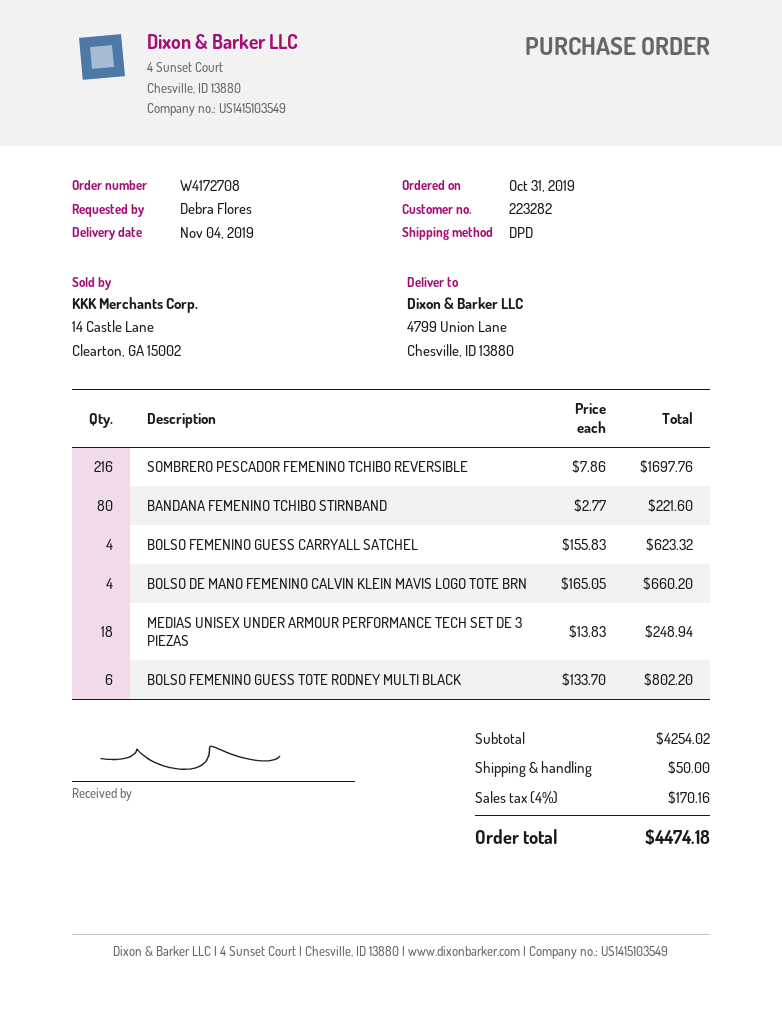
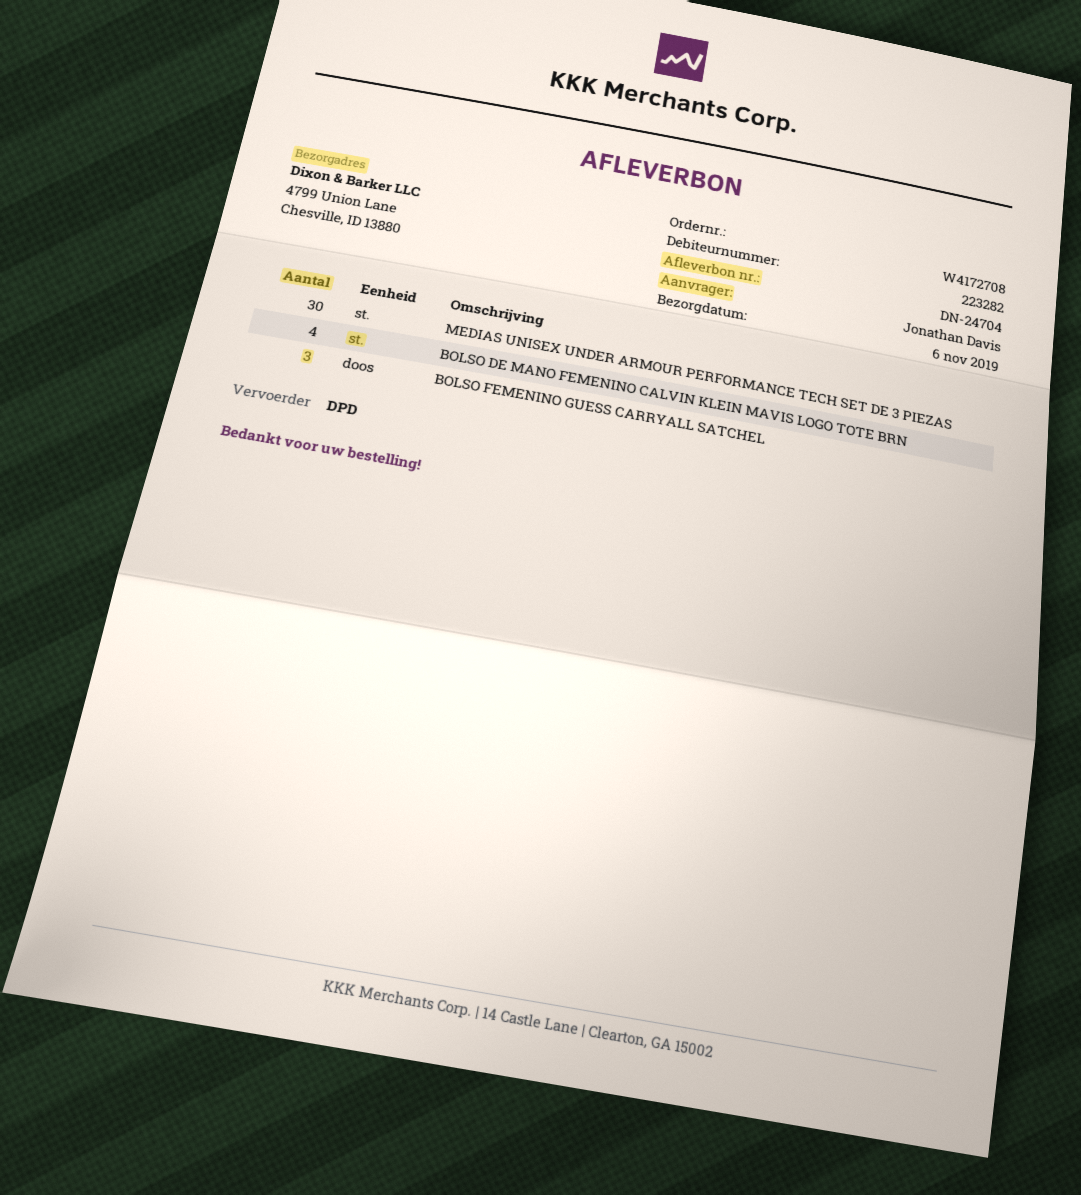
delivery date: 2019-11-04 -> 2019-11-06
ordered by: Debra Flores -> Jonathan Davis
SOMBRERO PESCADOR FEMENINO TCHIBO REVERSIBLE: 216 -> none
BANDANA FEMENINO TCHIBO STIRNBAND: 80 -> none
BOLSO FEMENINO GUESS CARRYALL SATCHEL: 4 -> 3
MEDIAS UNISEX UNDER ARMOUR PERFORMANCE TECH SET DE 3 PIEZAS: 18 -> 30
BOLSO FEMENINO GUESS TOTE RODNEY MULTI BLACK: 6 -> none

